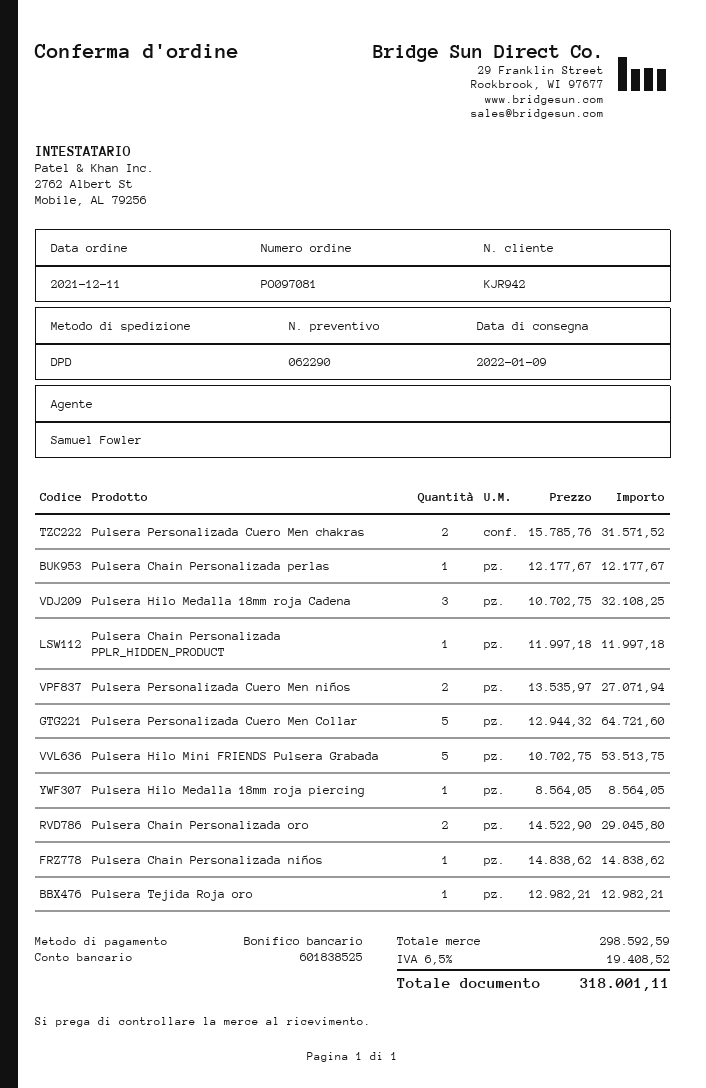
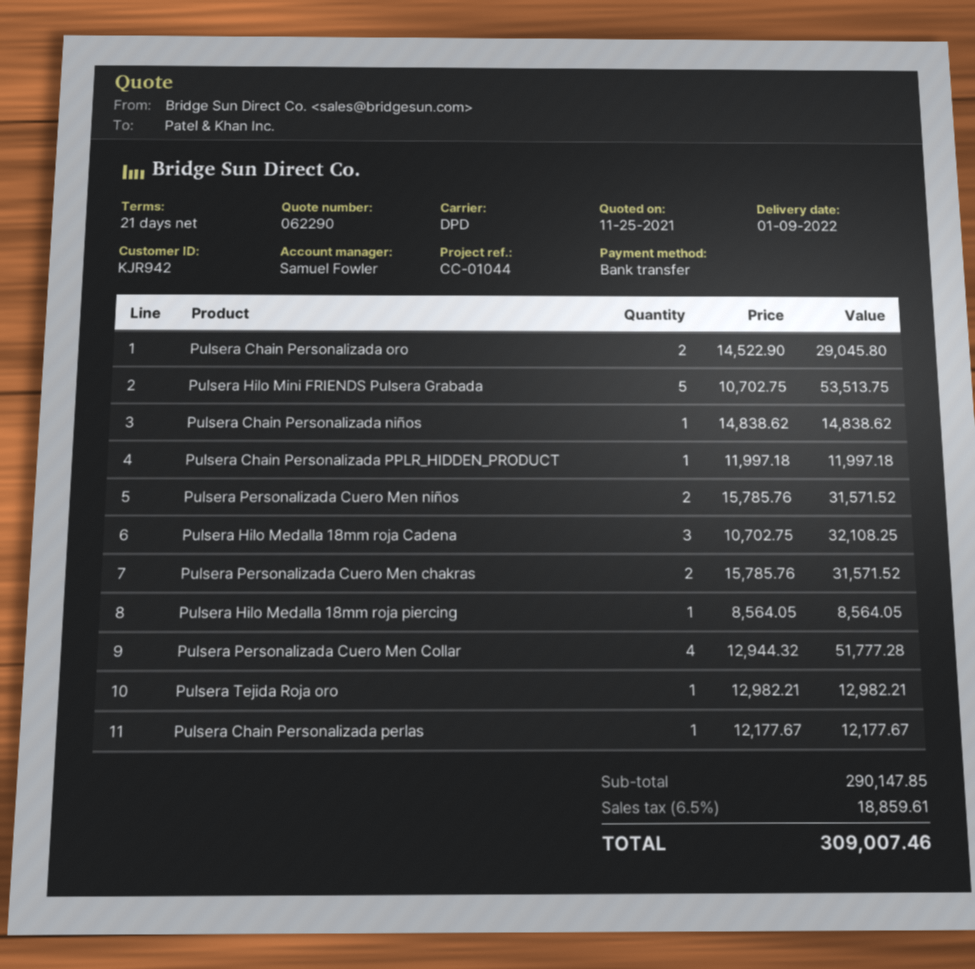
Pulsera Personalizada Cuero Men niños: 2 x 13535.97 = 27071.94 -> 2 x 15785.76 = 31571.52
Pulsera Personalizada Cuero Men Collar: 5 x 12944.32 = 64721.60 -> 4 x 12944.32 = 51777.28
subtotal: 298592.59 -> 290147.85
tax: 6.5% = 19408.52 -> 6.5% = 18859.61
total: 318001.11 -> 309007.46

